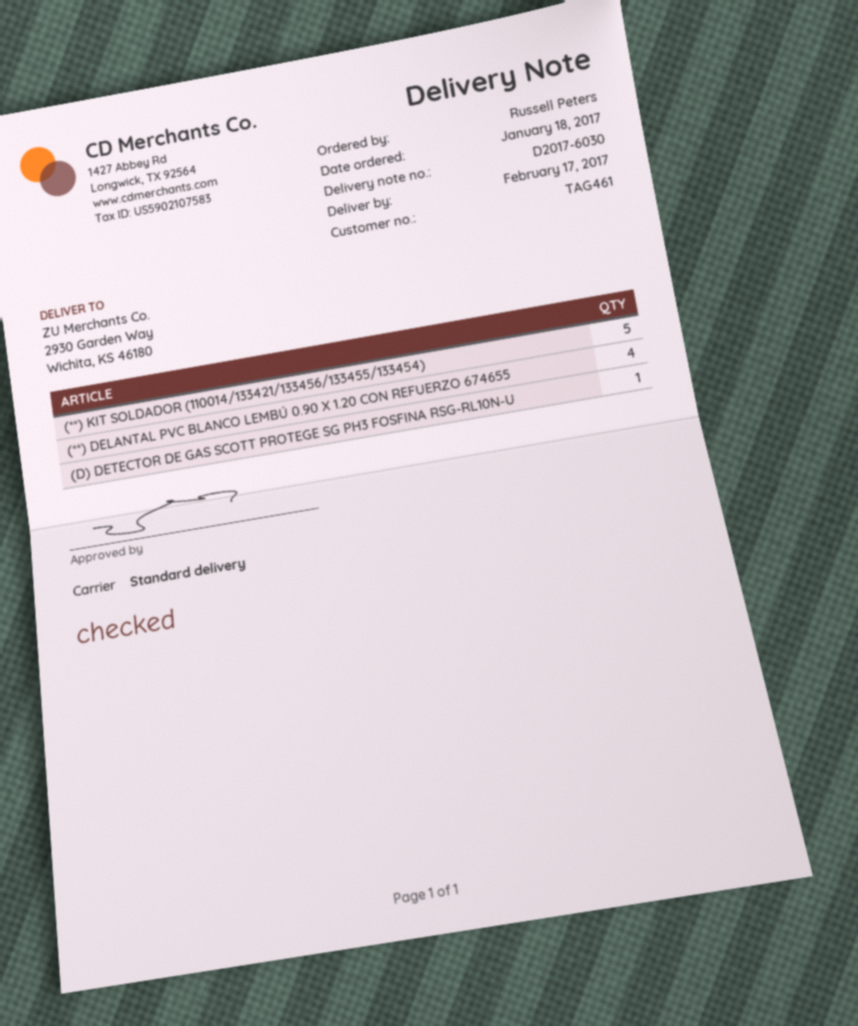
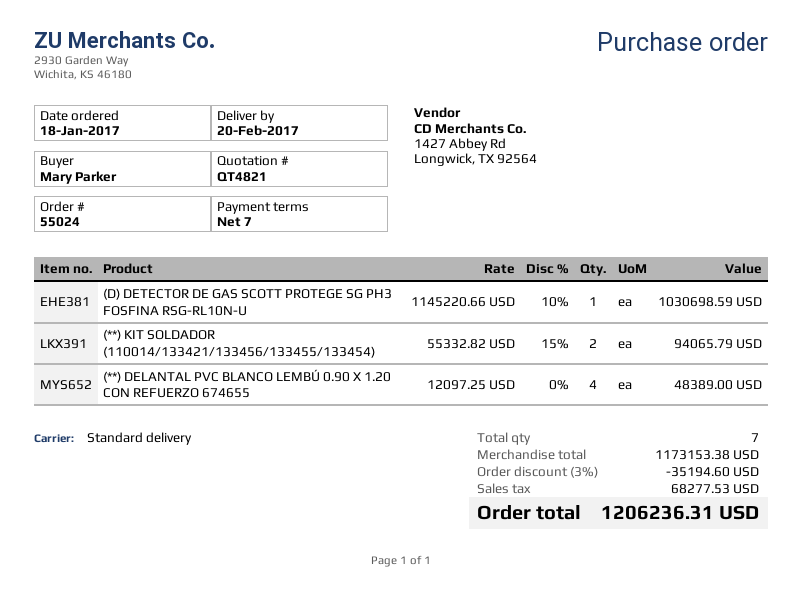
delivery date: 2017-02-17 -> 2017-02-20
ordered by: Russell Peters -> Mary Parker
(**) KIT SOLDADOR (110014/133421/133456/133455/133454): 5 -> 2

